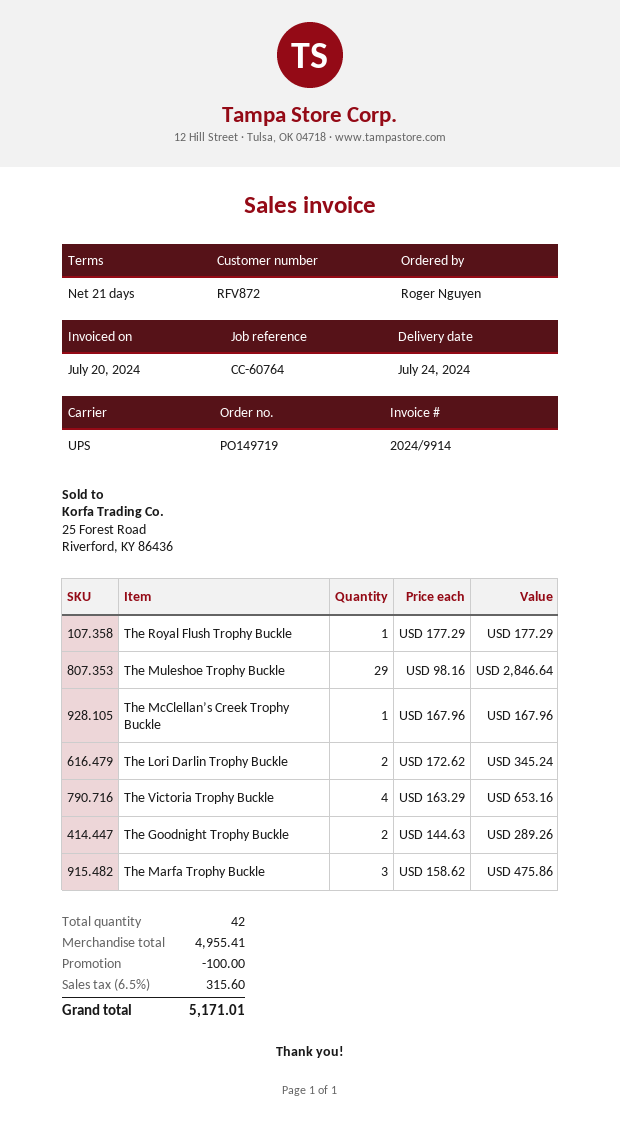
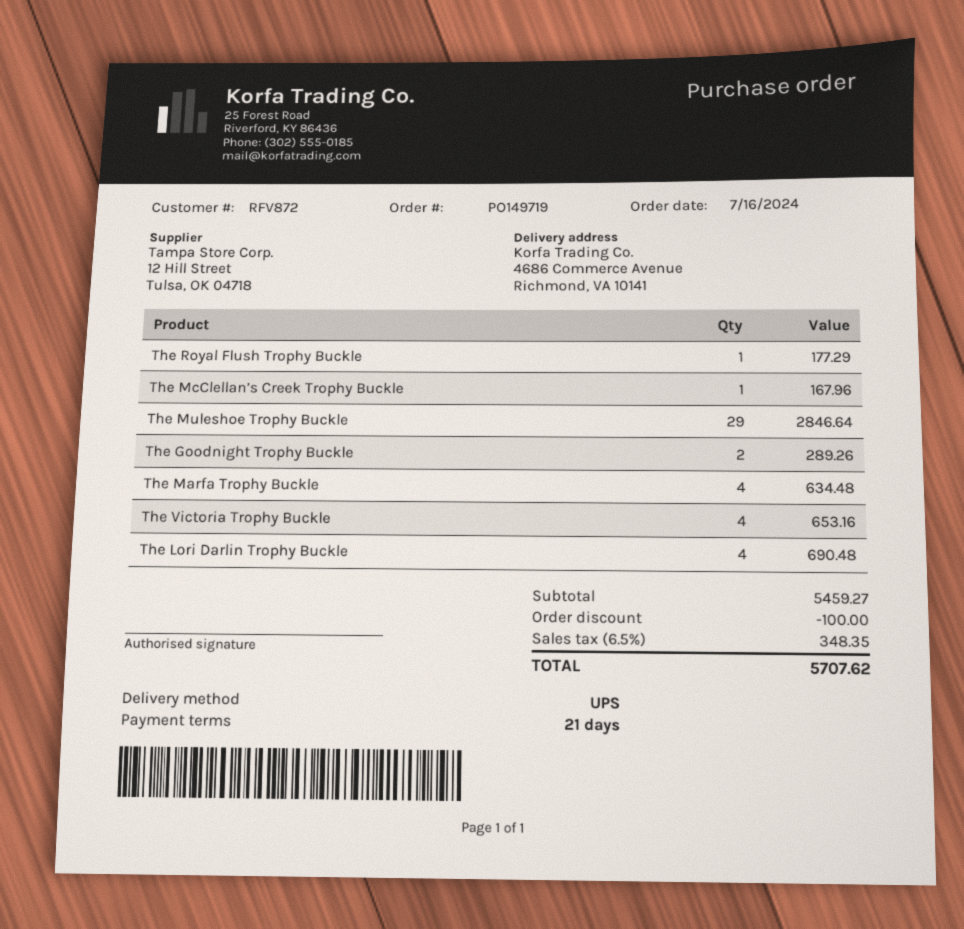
The Lori Darlin Trophy Buckle: 2 for 345.24 -> 4 for 690.48
The Marfa Trophy Buckle: 3 for 475.86 -> 4 for 634.48
subtotal: 4955.41 -> 5459.27
tax: 6.5% = 315.60 -> 6.5% = 348.35
total: 5171.01 -> 5707.62

